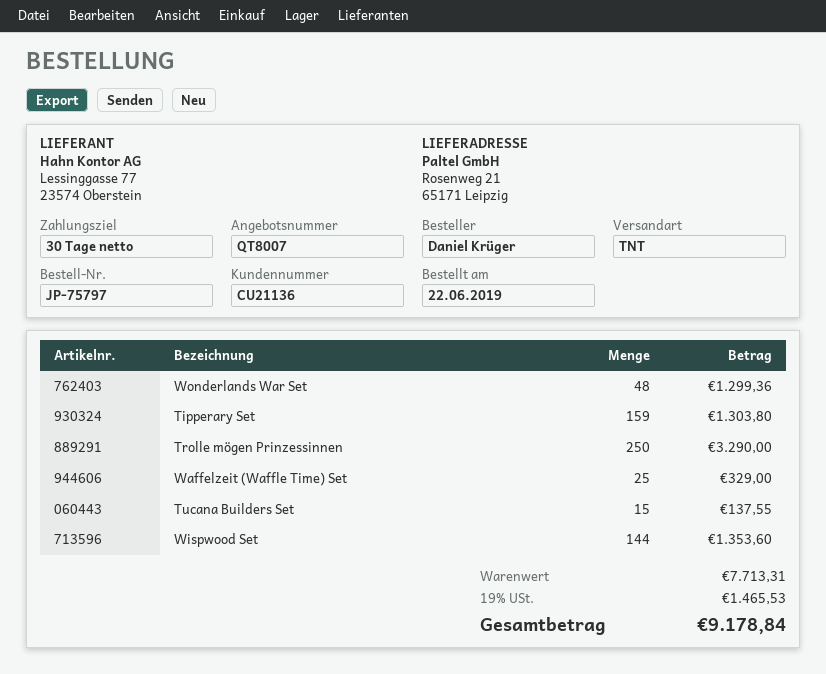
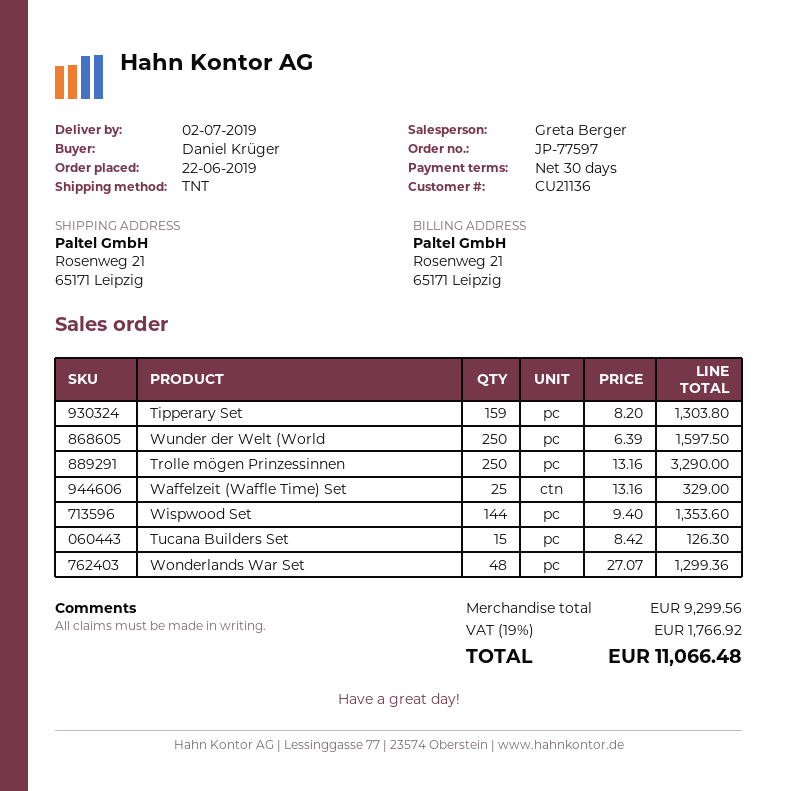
order number: JP-75797 -> JP-77597
Tucana Builders Set: 15 for 137.55 -> 15 for 126.30
Wunder der Welt (World: none -> 250 for 1597.50
subtotal: 7713.31 -> 9299.56
tax: 19% = 1465.53 -> 19% = 1766.92
total: 9178.84 -> 11066.48

